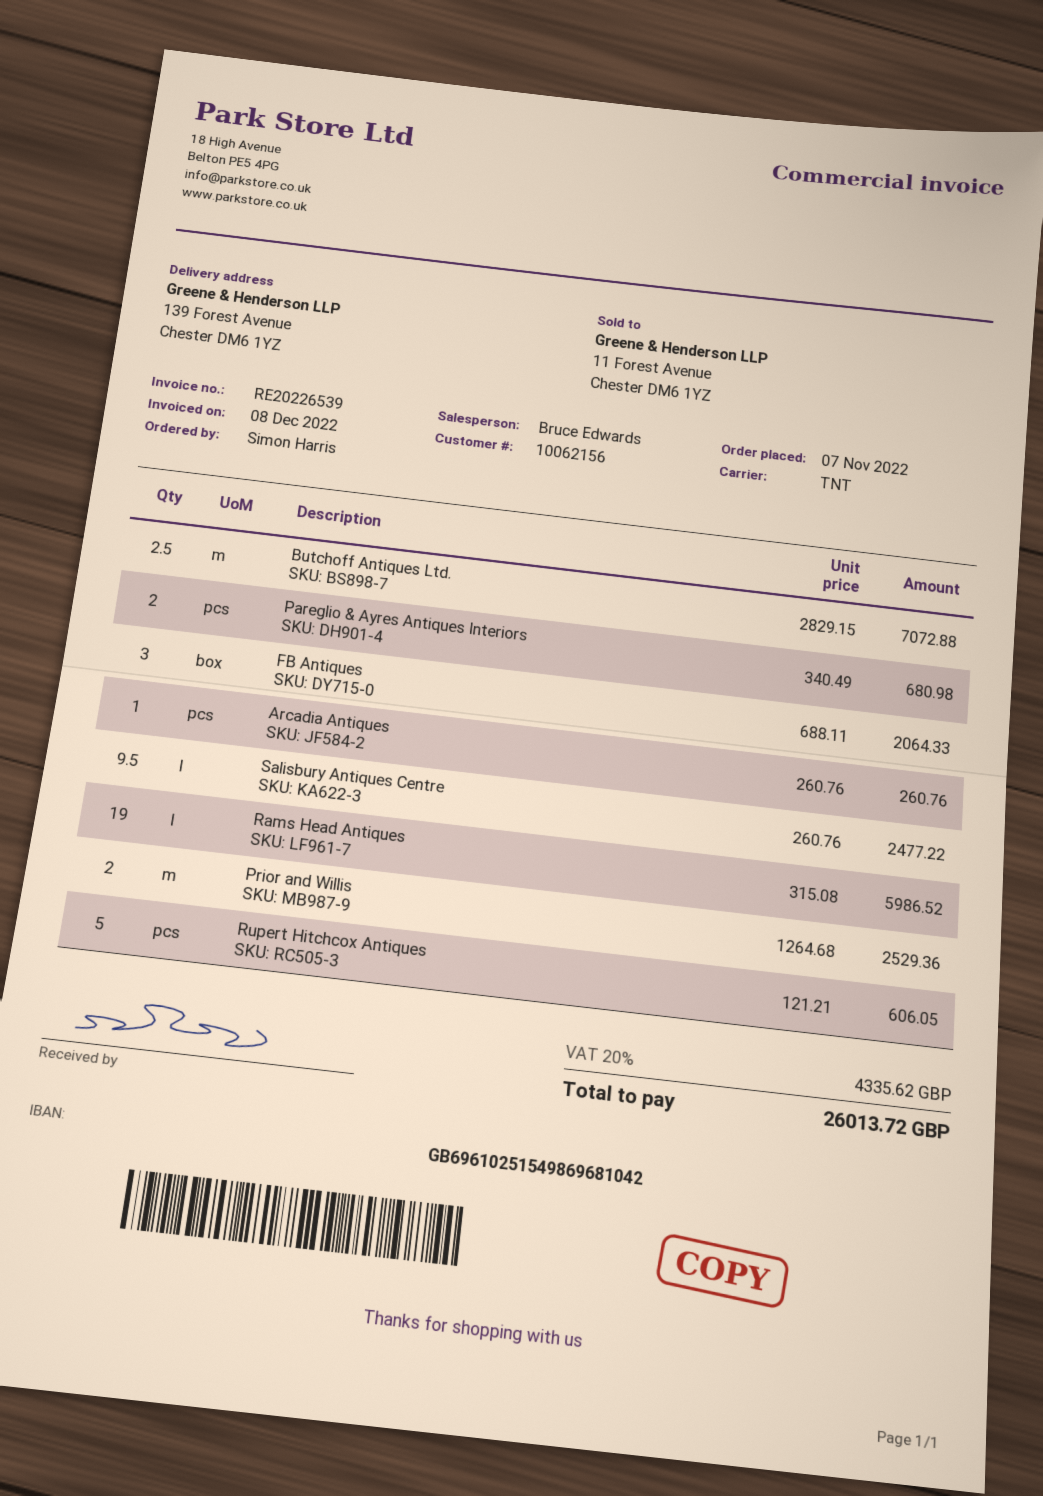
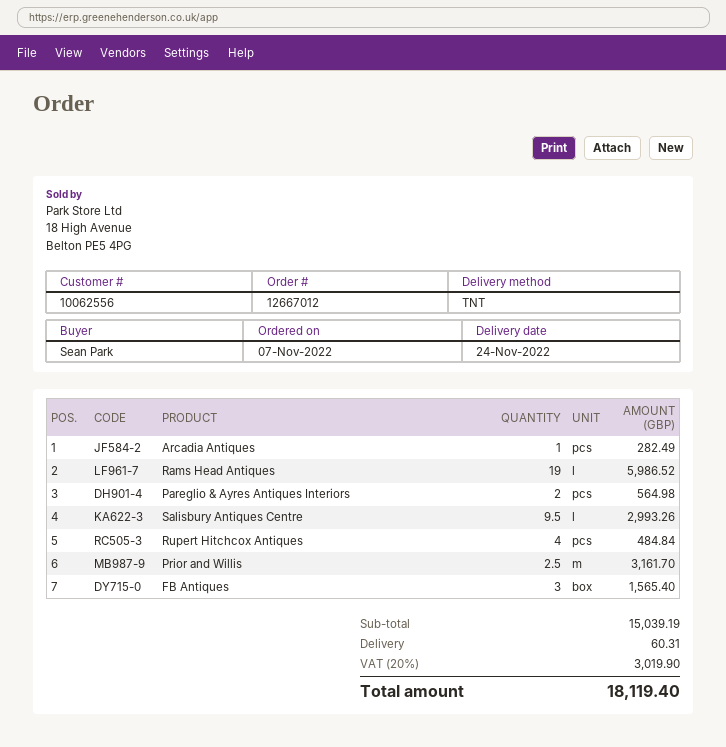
customer number: 10062156 -> 10062556
ordered by: Simon Harris -> Sean Park
Butchoff Antiques Ltd.: 2.5 for 7072.88 -> none
Pareglio & Ayres Antiques Interiors: 2 for 680.98 -> 2 for 564.98
FB Antiques: 3 for 2064.33 -> 3 for 1565.40
Arcadia Antiques: 1 for 260.76 -> 1 for 282.49
Salisbury Antiques Centre: 9.5 for 2477.22 -> 9.5 for 2993.26
Prior and Willis: 2 for 2529.36 -> 2.5 for 3161.70
Rupert Hitchcox Antiques: 5 for 606.05 -> 4 for 484.84
shipping: none -> 60.31
tax: 20% = 4335.62 -> 20% = 3019.90
total: 26013.72 -> 18119.40

